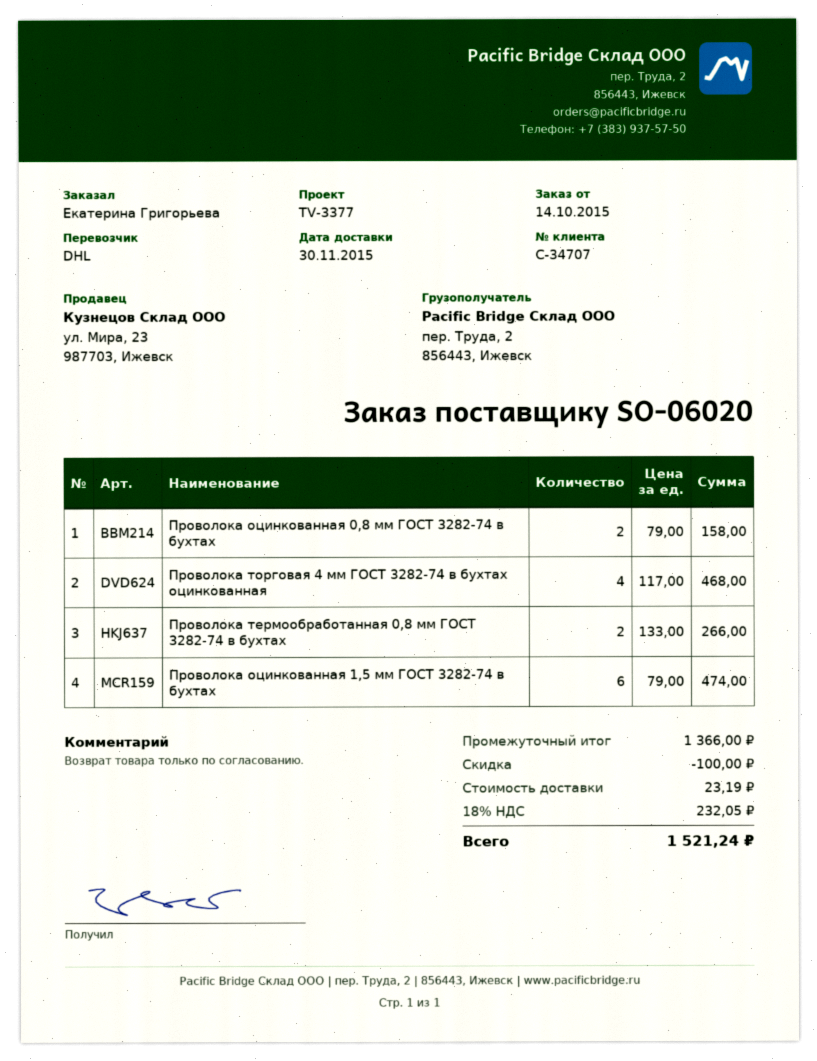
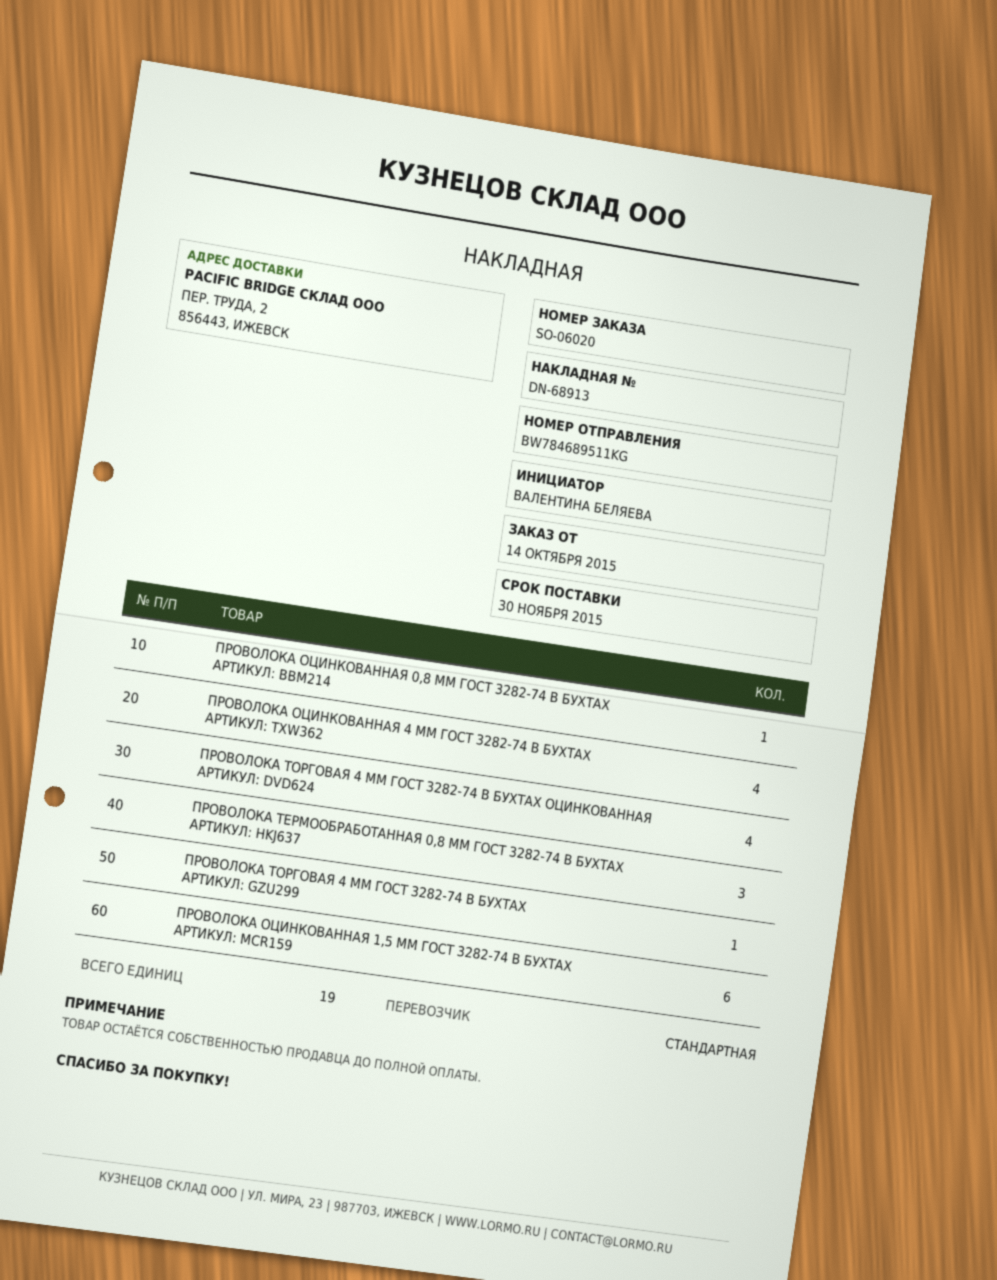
ordered by: Екатерина Григорьева -> ВАЛЕНТИНА БЕЛЯЕВА
shipping method: DHL -> standard
Проволока оцинкованная 0,8 мм ГОСТ 3282-74 в бухтах: 2 -> 1
Проволока термообработанная 0,8 мм ГОСТ 3282-74 в бухтах: 2 -> 3
ПРОВОЛОКА ОЦИНКОВАННАЯ 4 ММ ГОСТ 3282-74 В БУХТАХ: none -> 4
ПРОВОЛОКА ТОРГОВАЯ 4 ММ ГОСТ 3282-74 В БУХТАХ: none -> 1

